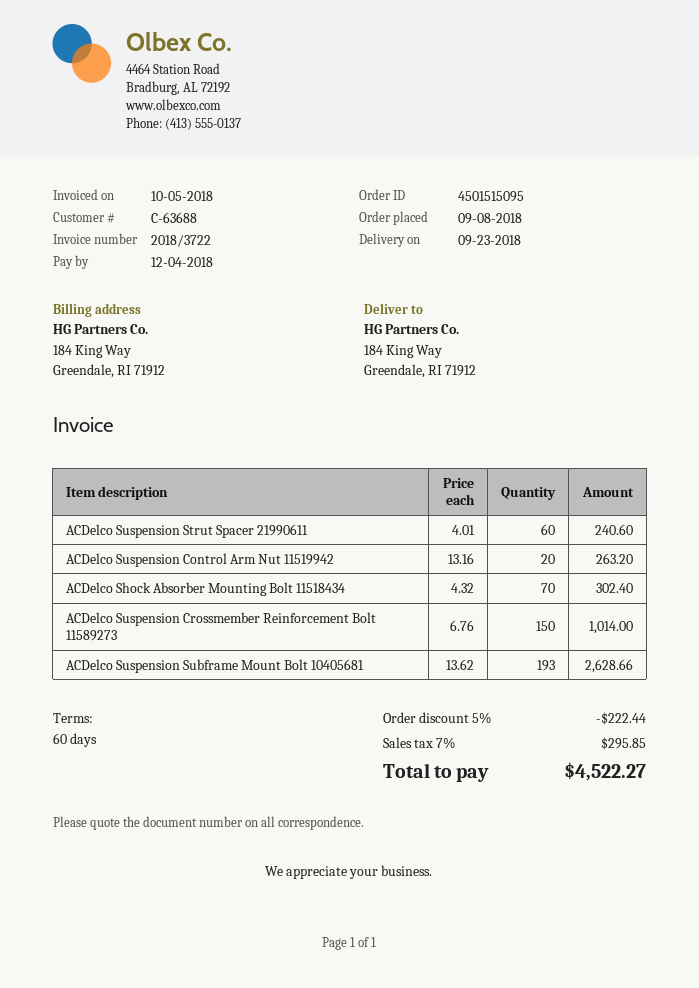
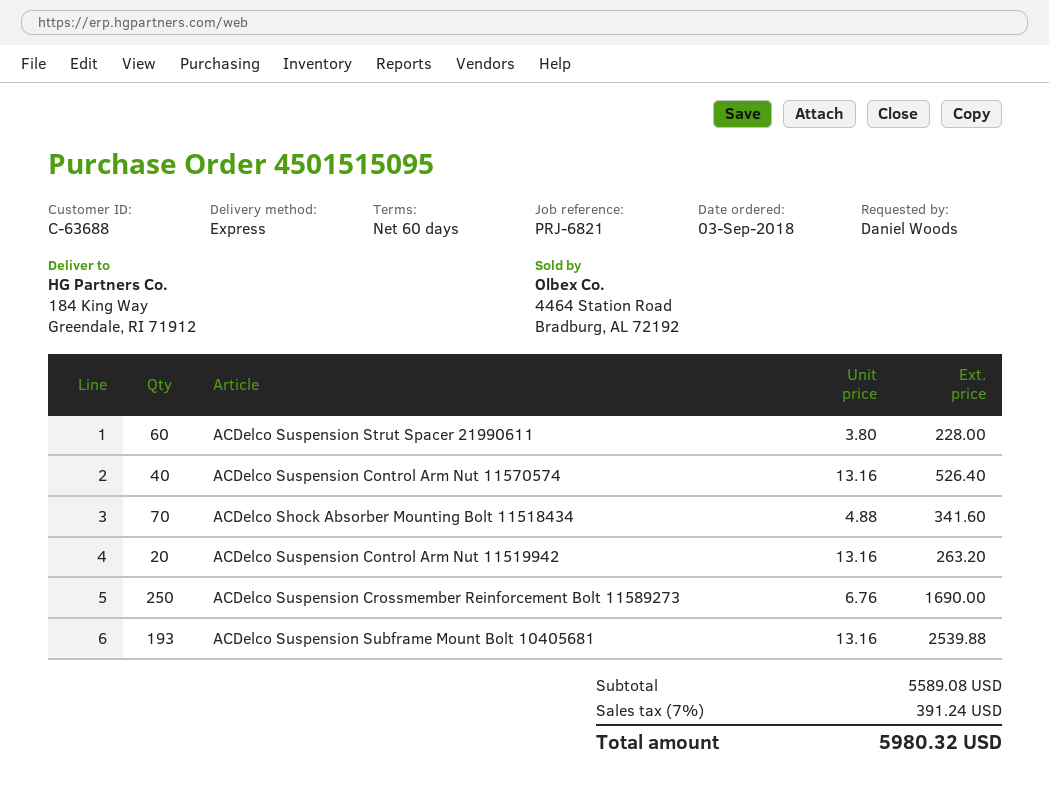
order date: 2018-09-08 -> 2018-09-03
ACDelco Suspension Strut Spacer 21990611: 60 x 4.01 = 240.60 -> 60 x 3.80 = 228.00
ACDelco Shock Absorber Mounting Bolt 11518434: 70 x 4.32 = 302.40 -> 70 x 4.88 = 341.60
ACDelco Suspension Crossmember Reinforcement Bolt 11589273: 150 x 6.76 = 1014.00 -> 250 x 6.76 = 1690.00
ACDelco Suspension Subframe Mount Bolt 10405681: 193 x 13.62 = 2628.66 -> 193 x 13.16 = 2539.88
ACDelco Suspension Control Arm Nut 11570574: none -> 40 x 13.16 = 526.40
discount: 5% = 222.44 -> none
tax: 7% = 295.85 -> 7% = 391.24
total: 4522.27 -> 5980.32

